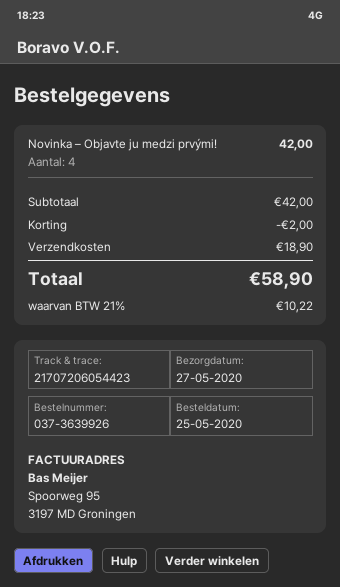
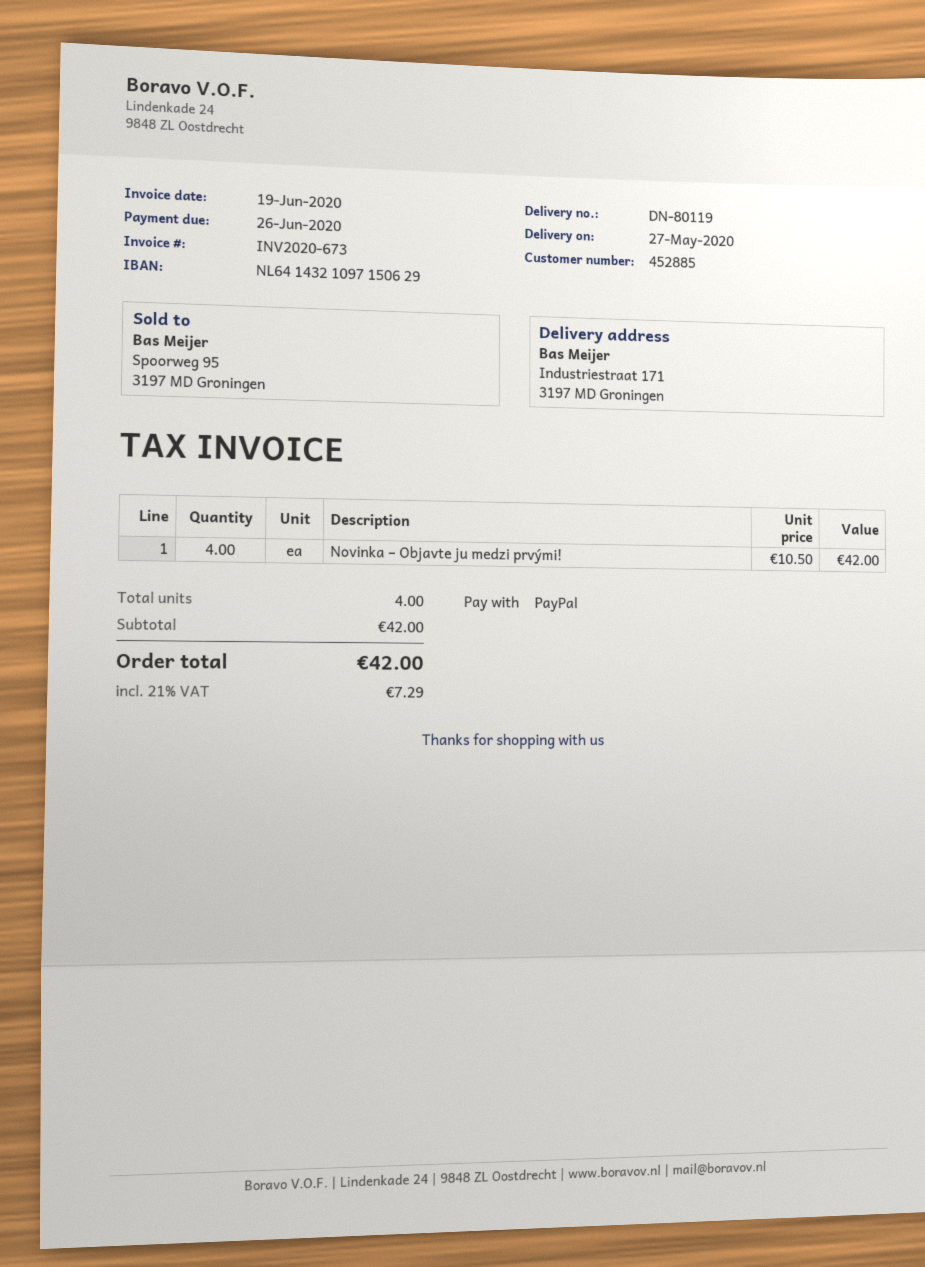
discount: 2.00 -> none
shipping: 18.90 -> none
tax: 21% = 10.22 -> 21% = 7.29
total: 58.90 -> 42.00

